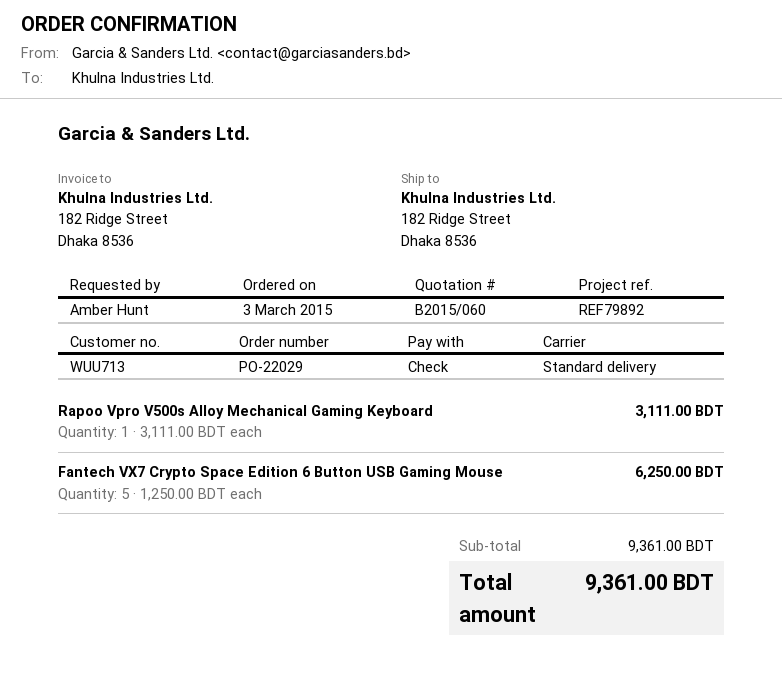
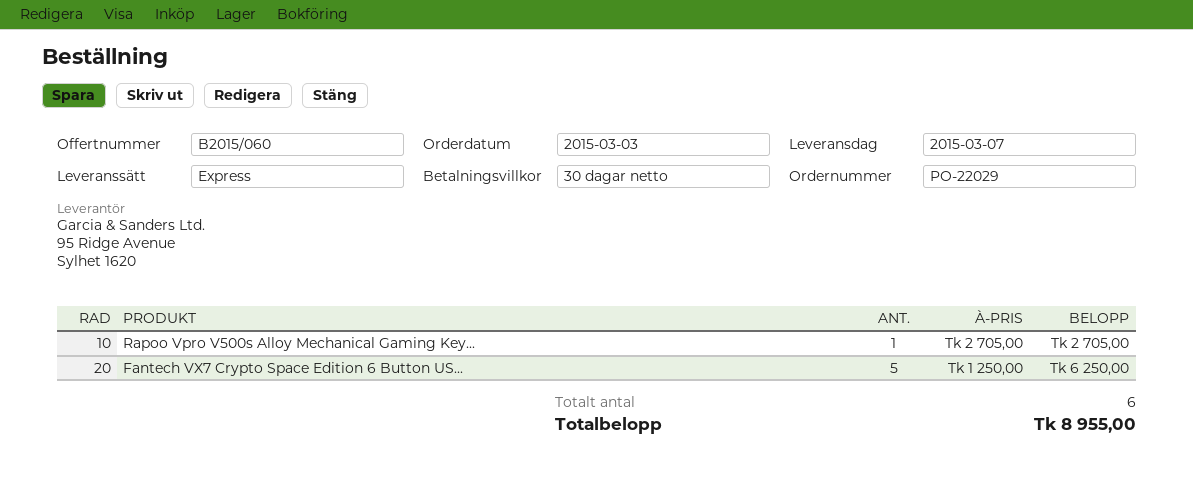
shipping method: standard -> express
Rapoo Vpro V500s Alloy Mechanical Gaming Keyboard: 1 x 3111.00 = 3111.00 -> 1 x 2705.00 = 2705.00
total: 9361.00 -> 8955.00

